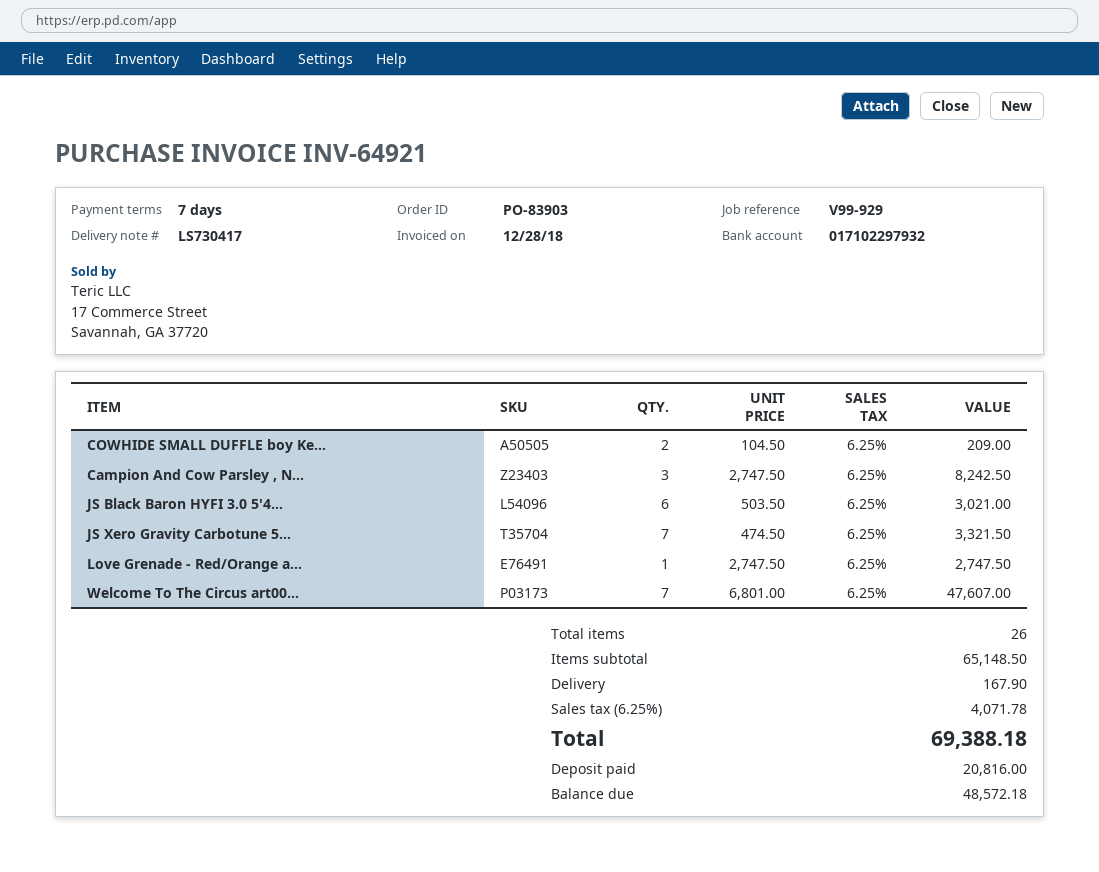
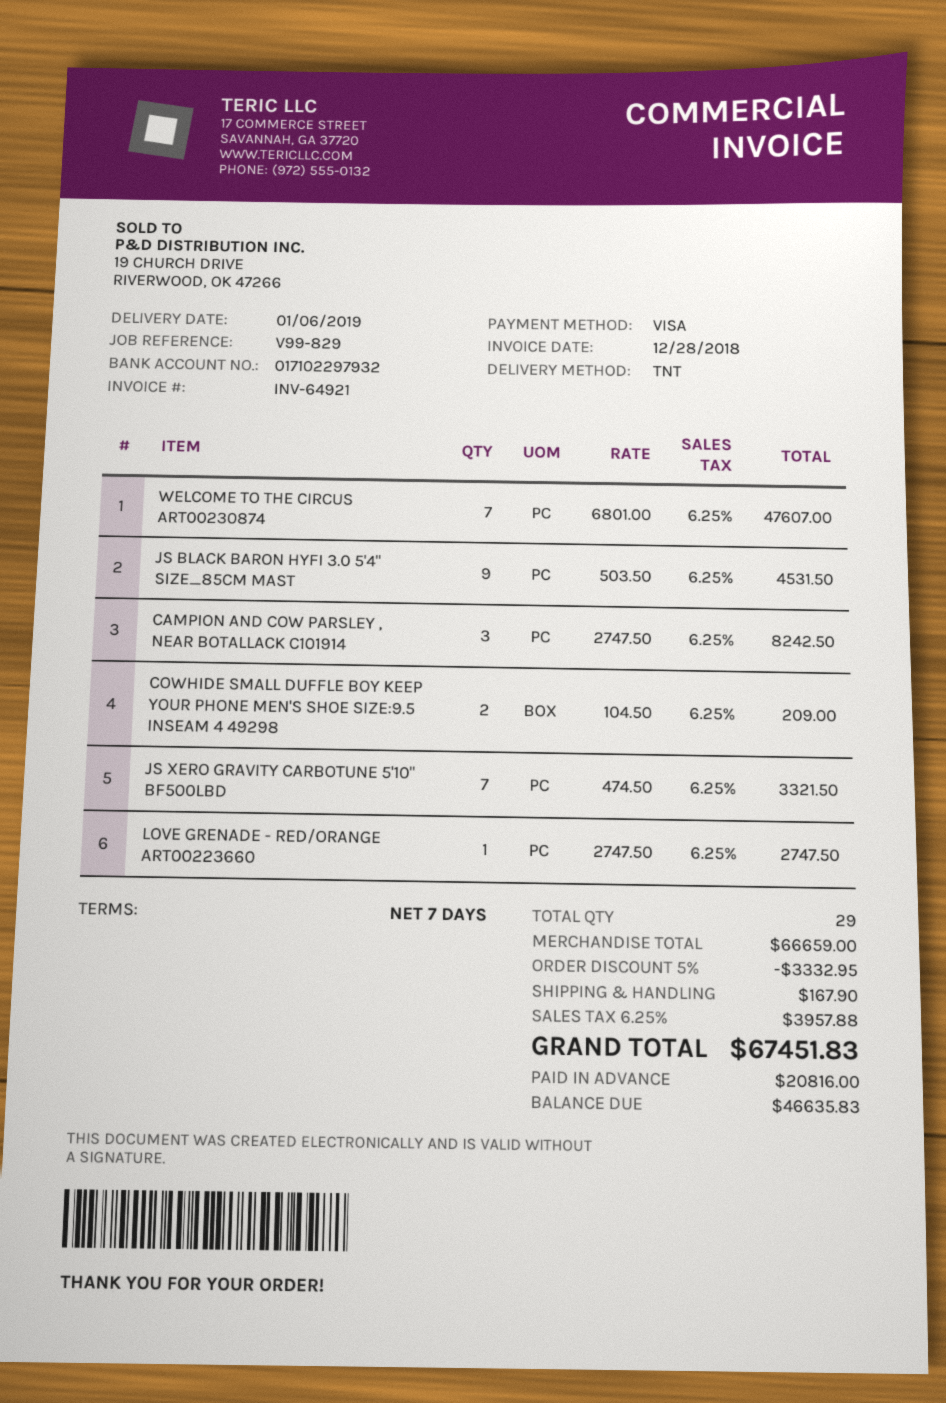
reference: V99-929 -> V99-829
JS Black Baron HYFI 3.0 5'4...: 6 x 503.50 = 3021.00 -> 9 x 503.50 = 4531.50
total quantity: 26 -> 29
subtotal: 65148.50 -> 66659.00
discount: none -> 5% = 3332.95
tax: 6.25% = 4071.78 -> 6.25% = 3957.88
total: 69388.18 -> 67451.83
balance: 48572.18 -> 46635.83

